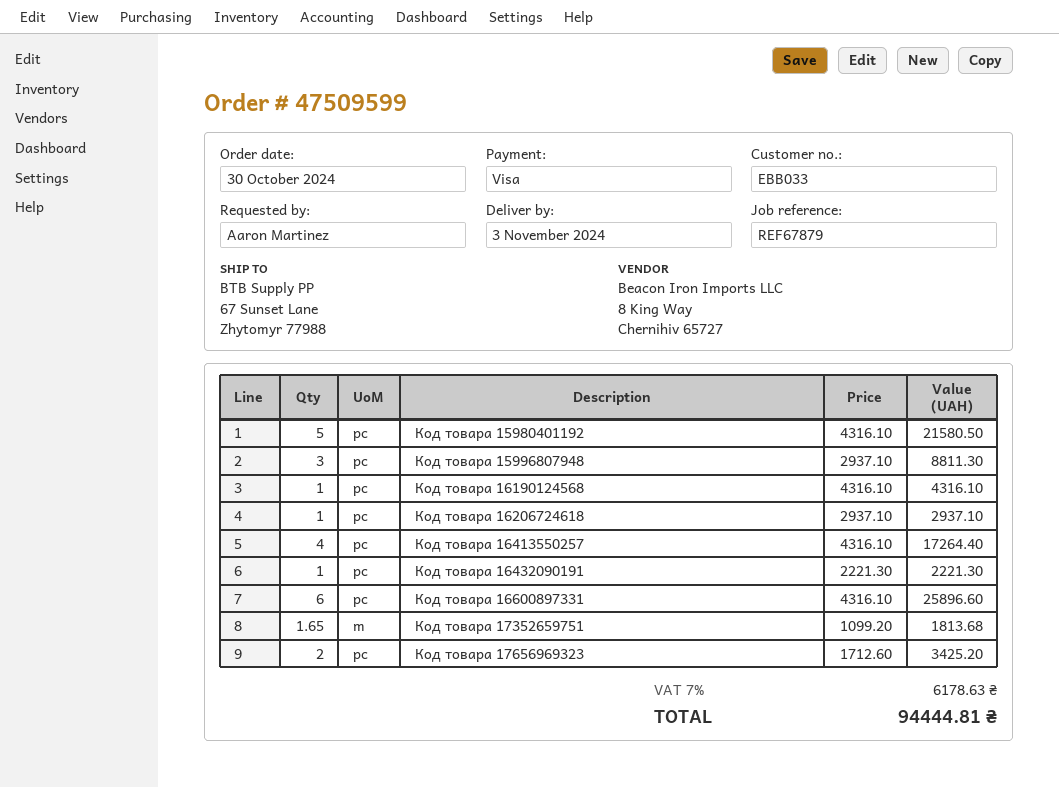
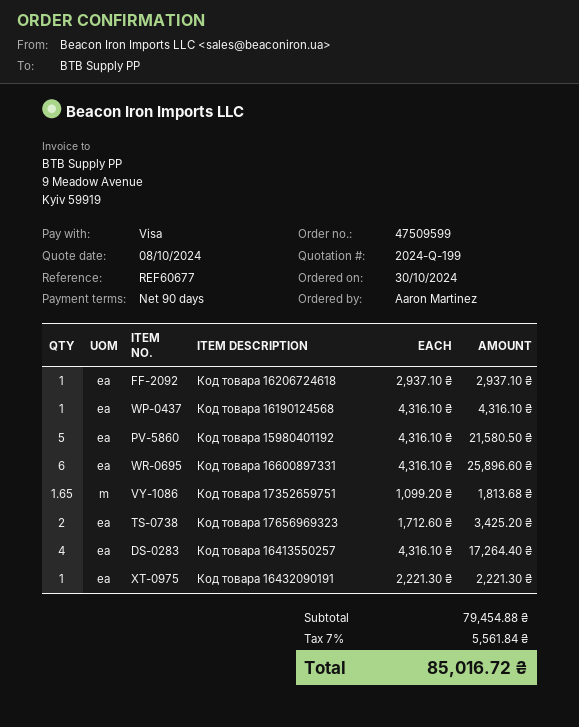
reference: REF67879 -> REF60677
Код товара 15996807948: 3 x 2937.10 = 8811.30 -> none
tax: 7% = 6178.63 -> 7% = 5561.84
total: 94444.81 -> 85016.72

